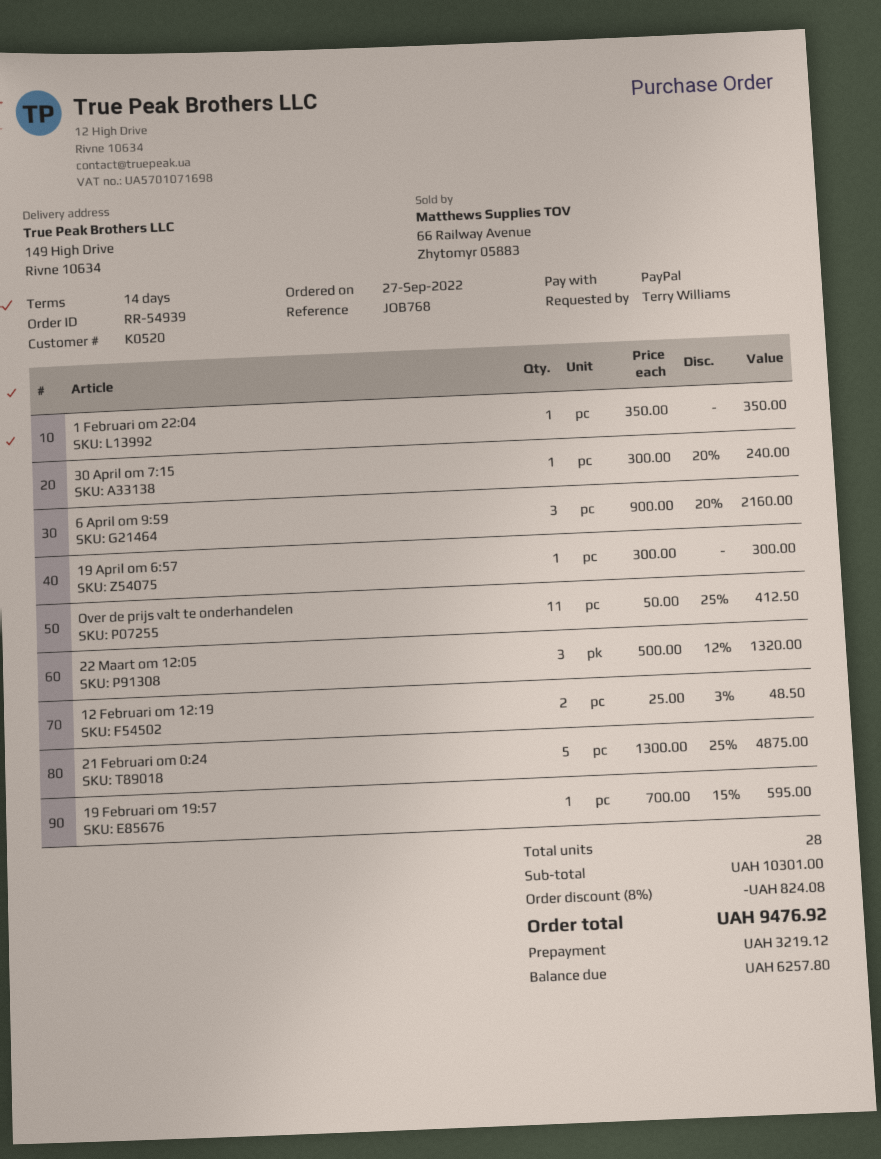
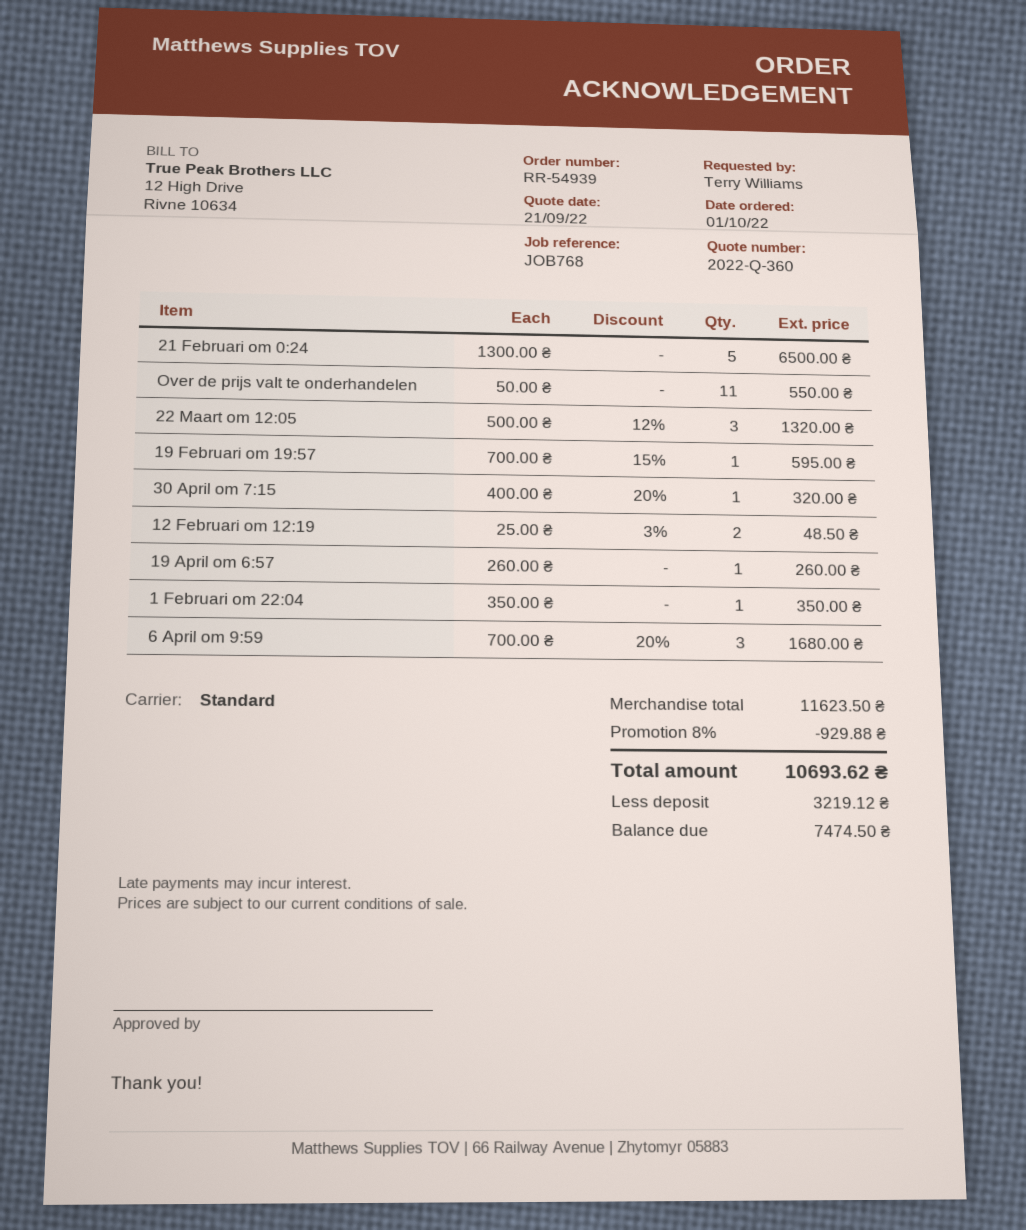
order date: 2022-09-27 -> 2022-10-01
30 April om 7:15: 1 x 300.00 - 20% = 240.00 -> 1 x 400.00 - 20% = 320.00
6 April om 9:59: 3 x 900.00 - 20% = 2160.00 -> 3 x 700.00 - 20% = 1680.00
19 April om 6:57: 1 x 300.00 = 300.00 -> 1 x 260.00 = 260.00
Over de prijs valt te onderhandelen: 11 x 50.00 - 25% = 412.50 -> 11 x 50.00 = 550.00
21 Februari om 0:24: 5 x 1300.00 - 25% = 4875.00 -> 5 x 1300.00 = 6500.00
subtotal: 10301.00 -> 11623.50
discount: 8% = 824.08 -> 8% = 929.88
total: 9476.92 -> 10693.62
balance: 6257.80 -> 7474.50

